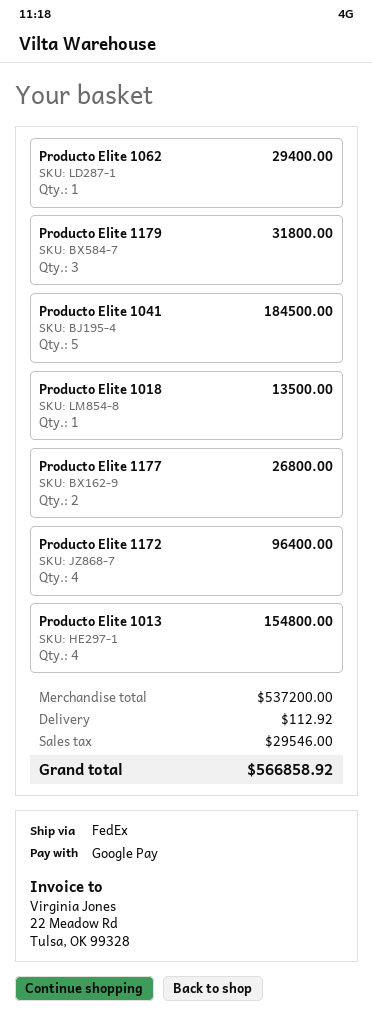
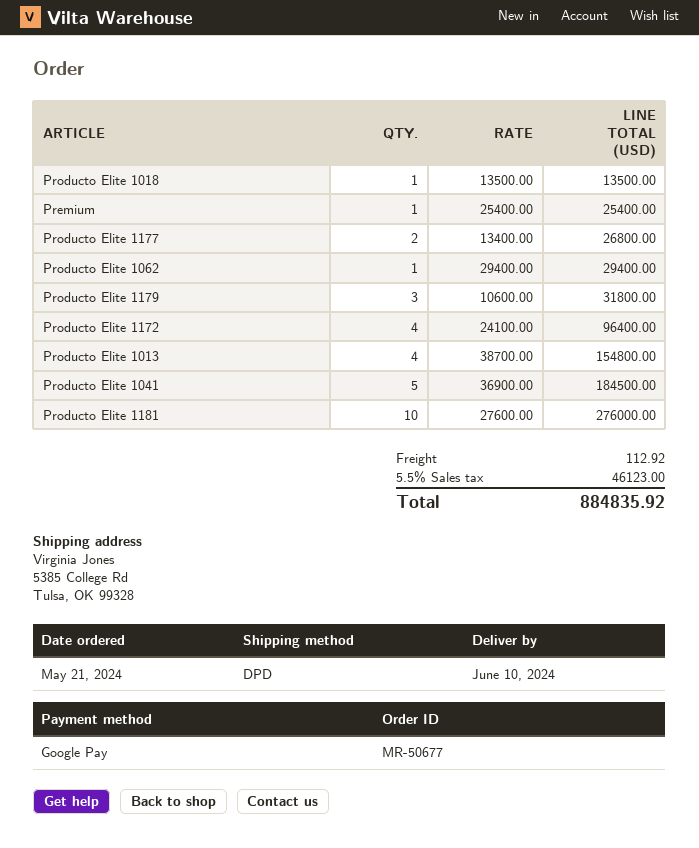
shipping method: FedEx -> DPD
Premium: none -> 1 for 25400.00
Producto Elite 1181: none -> 10 for 276000.00
tax: 29546.00 -> 46123.00
total: 566858.92 -> 884835.92

